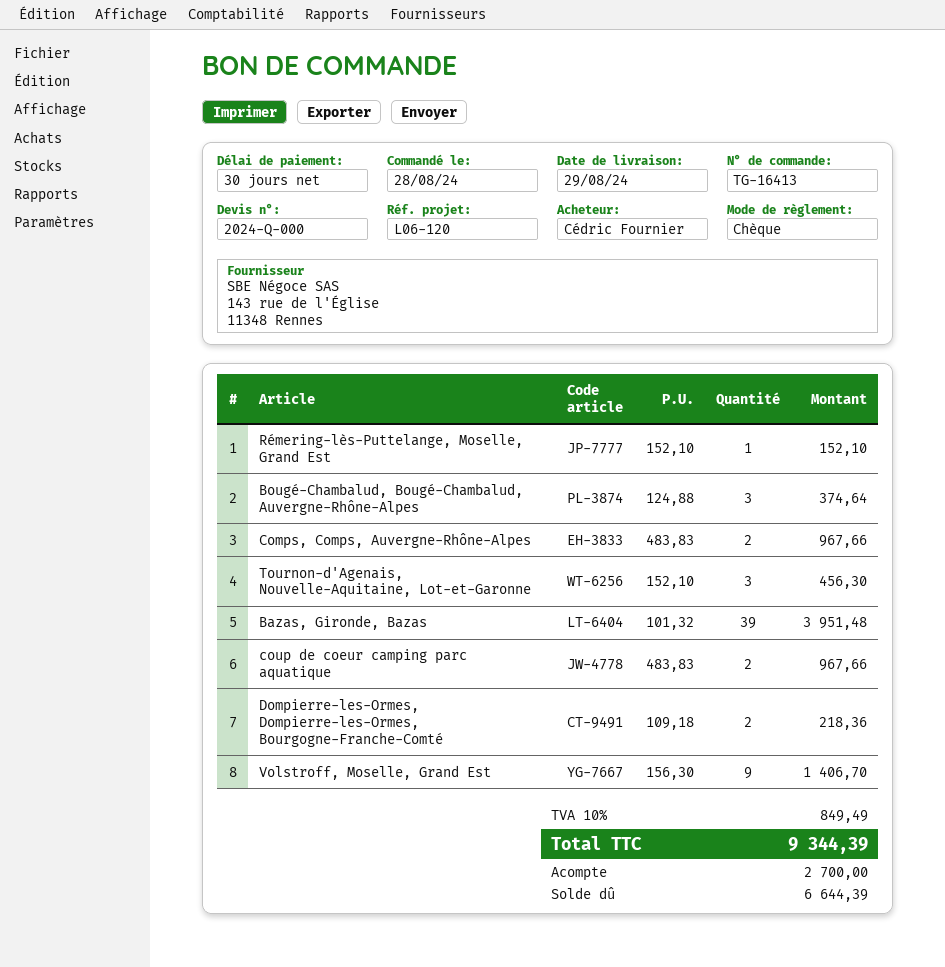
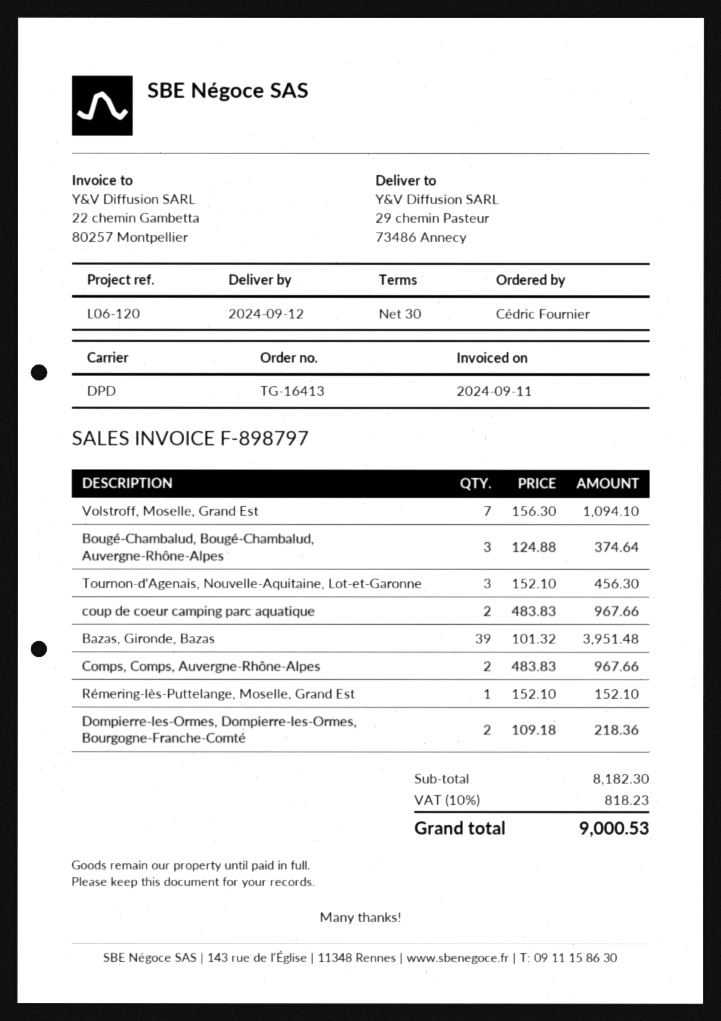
delivery date: 2024-08-29 -> 2024-09-12
Volstroff, Moselle, Grand Est: 9 x 156.30 = 1406.70 -> 7 x 156.30 = 1094.10
tax: 10% = 849.49 -> 10% = 818.23
total: 9344.39 -> 9000.53

